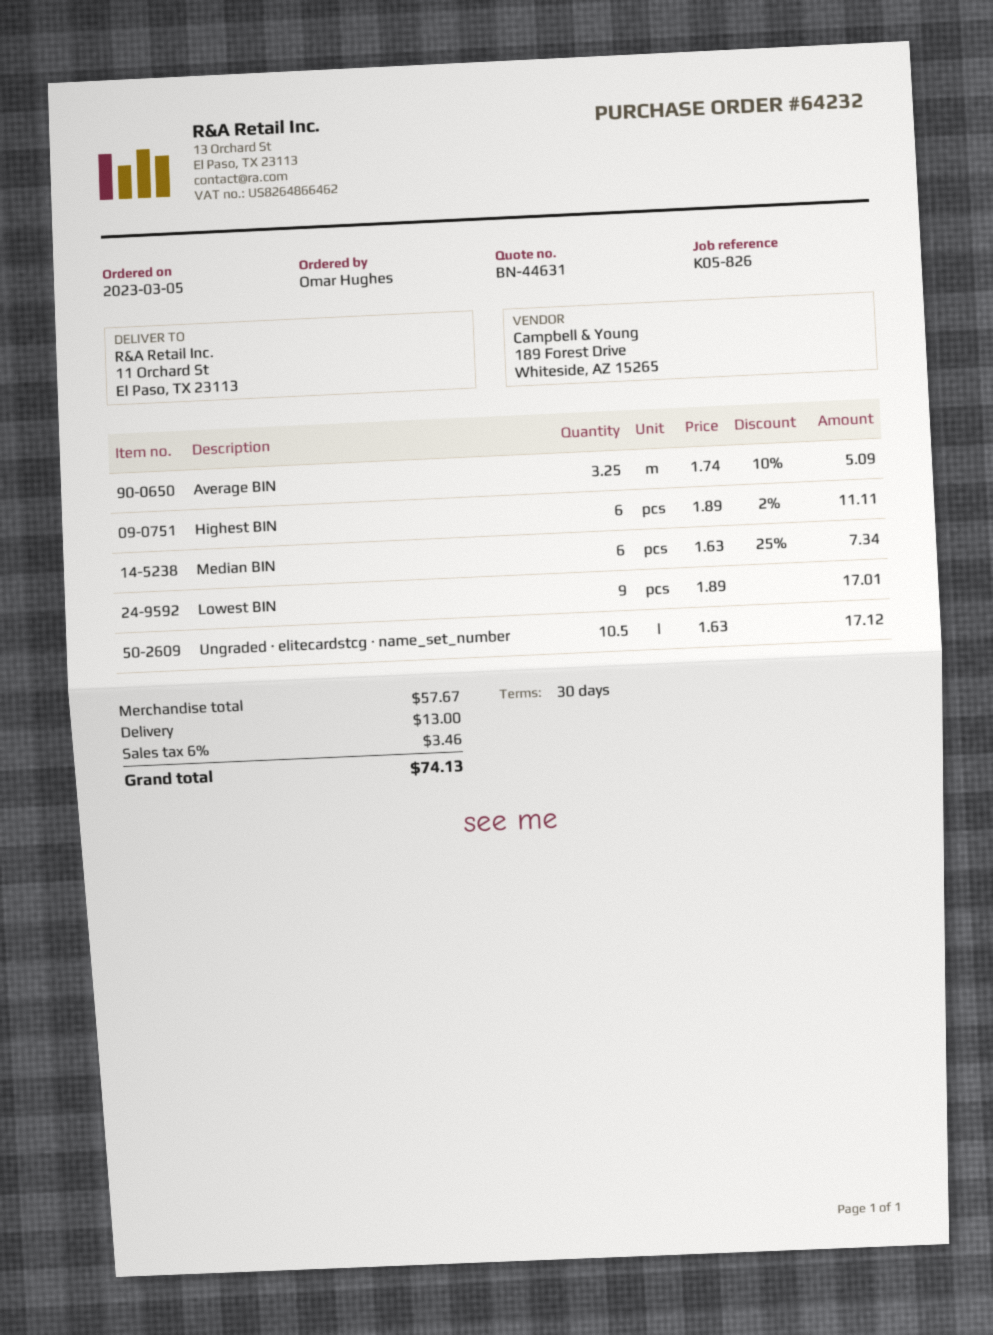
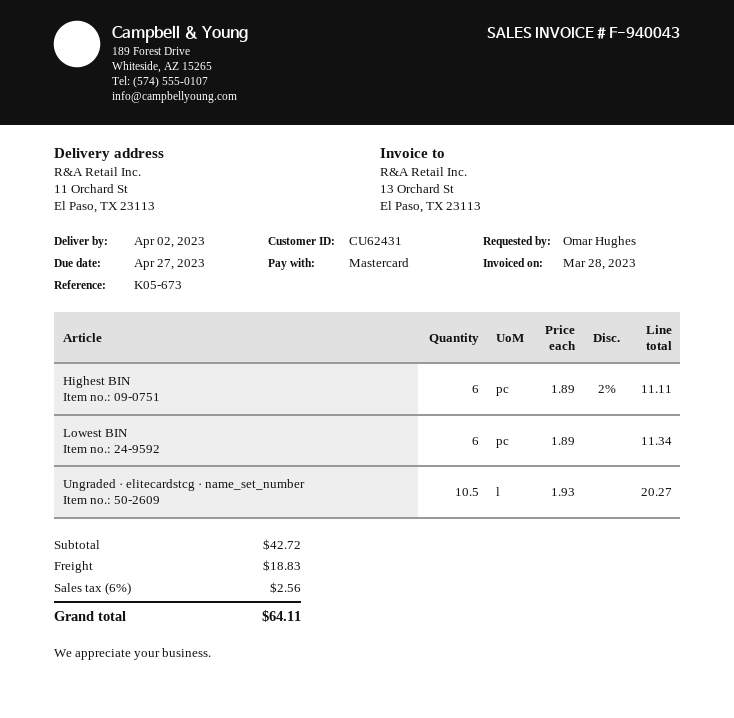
reference: K05-826 -> K05-673
Average BIN: 3.25 x 1.74 - 10% = 5.09 -> none
Median BIN: 6 x 1.63 - 25% = 7.34 -> none
Lowest BIN: 9 x 1.89 = 17.01 -> 6 x 1.89 = 11.34
Ungraded · elitecardstcg · name_set_number: 10.5 x 1.63 = 17.12 -> 10.5 x 1.93 = 20.27
subtotal: 57.67 -> 42.72
shipping: 13.00 -> 18.83
tax: 6% = 3.46 -> 6% = 2.56
total: 74.13 -> 64.11

